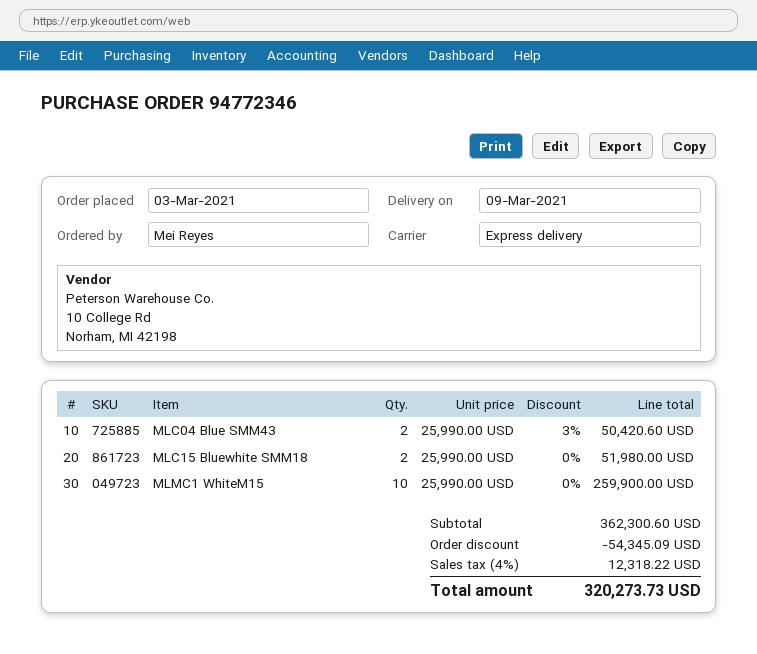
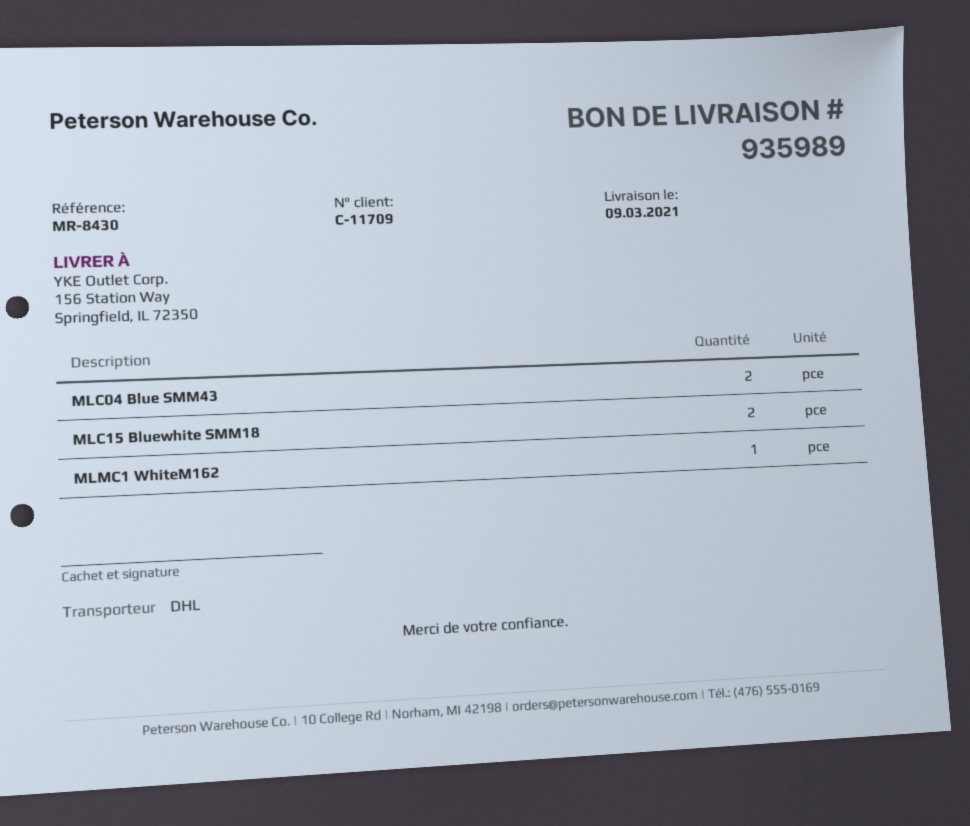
shipping method: express -> DHL
MLMC1 WhiteM15: 10 -> none
MLMC1 WhiteM162: none -> 1

